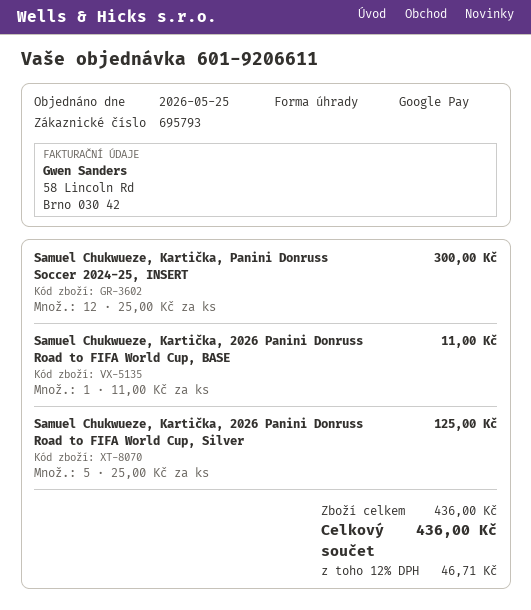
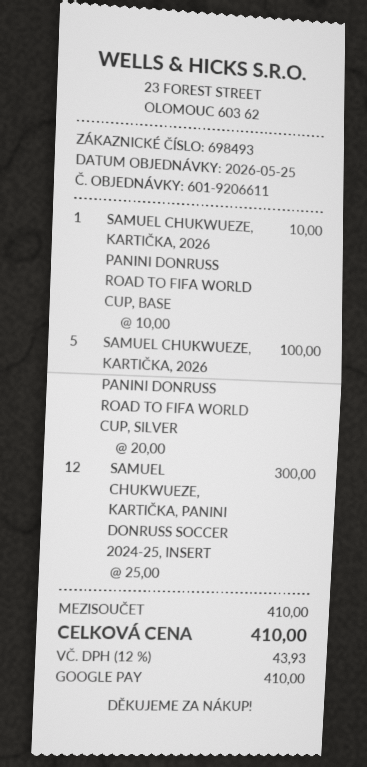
customer number: 695793 -> 698493
Samuel Chukwueze, Kartička, 2026 Panini Donruss Road to FIFA World Cup, BASE: 1 x 11.00 = 11.00 -> 1 x 10.00 = 10.00
Samuel Chukwueze, Kartička, 2026 Panini Donruss Road to FIFA World Cup, Silver: 5 x 25.00 = 125.00 -> 5 x 20.00 = 100.00
subtotal: 436.00 -> 410.00
tax: 12% = 46.71 -> 12% = 43.93
total: 436.00 -> 410.00

